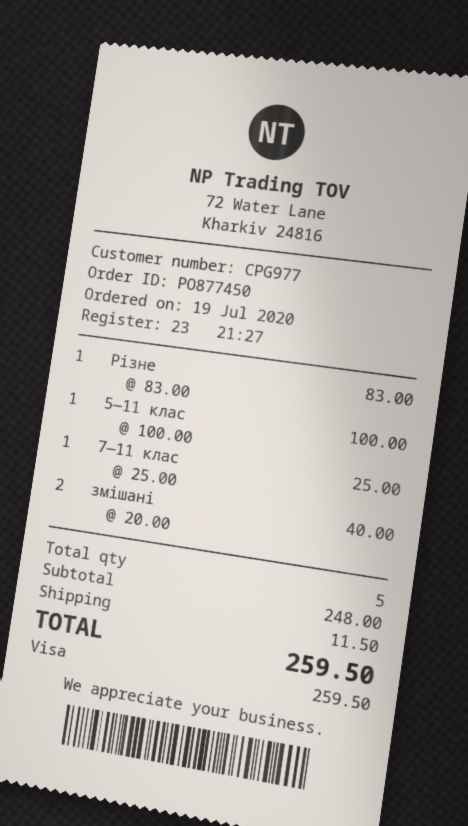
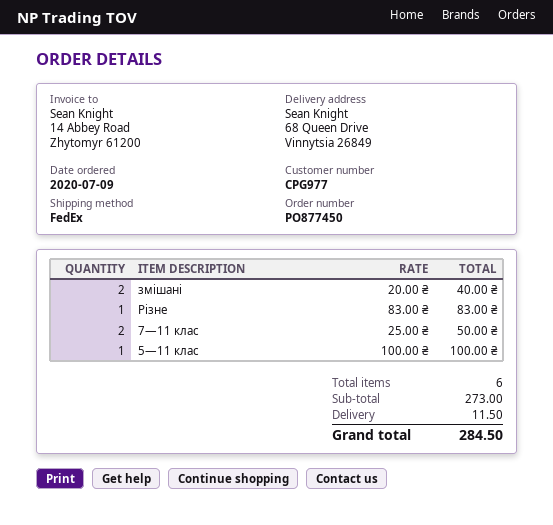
order date: 2020-07-19 -> 2020-07-09
7—11 клас: 1 x 25.00 = 25.00 -> 2 x 25.00 = 50.00
total quantity: 5 -> 6
subtotal: 248.00 -> 273.00
total: 259.50 -> 284.50

